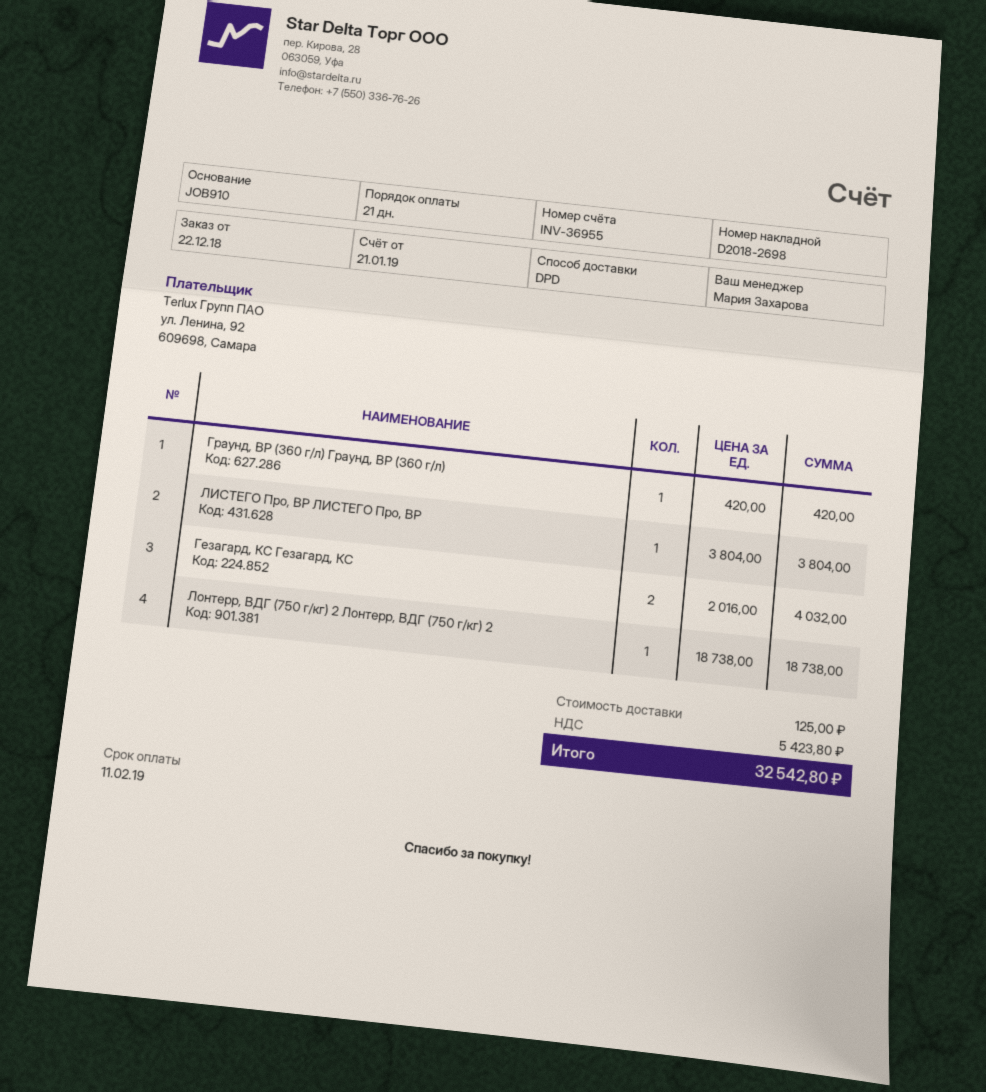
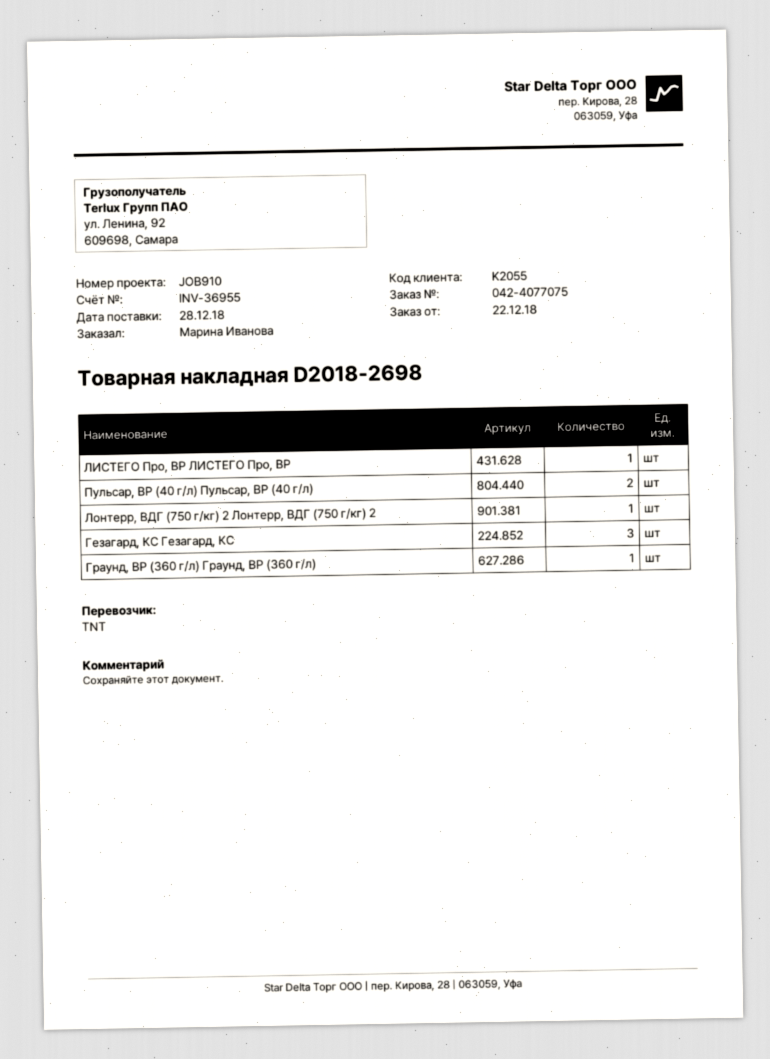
shipping method: DPD -> TNT
Гезагард, КС Гезагард, КС: 2 -> 3
Пульсар, ВР (40 г/л) Пульсар, ВР (40 г/л): none -> 2

